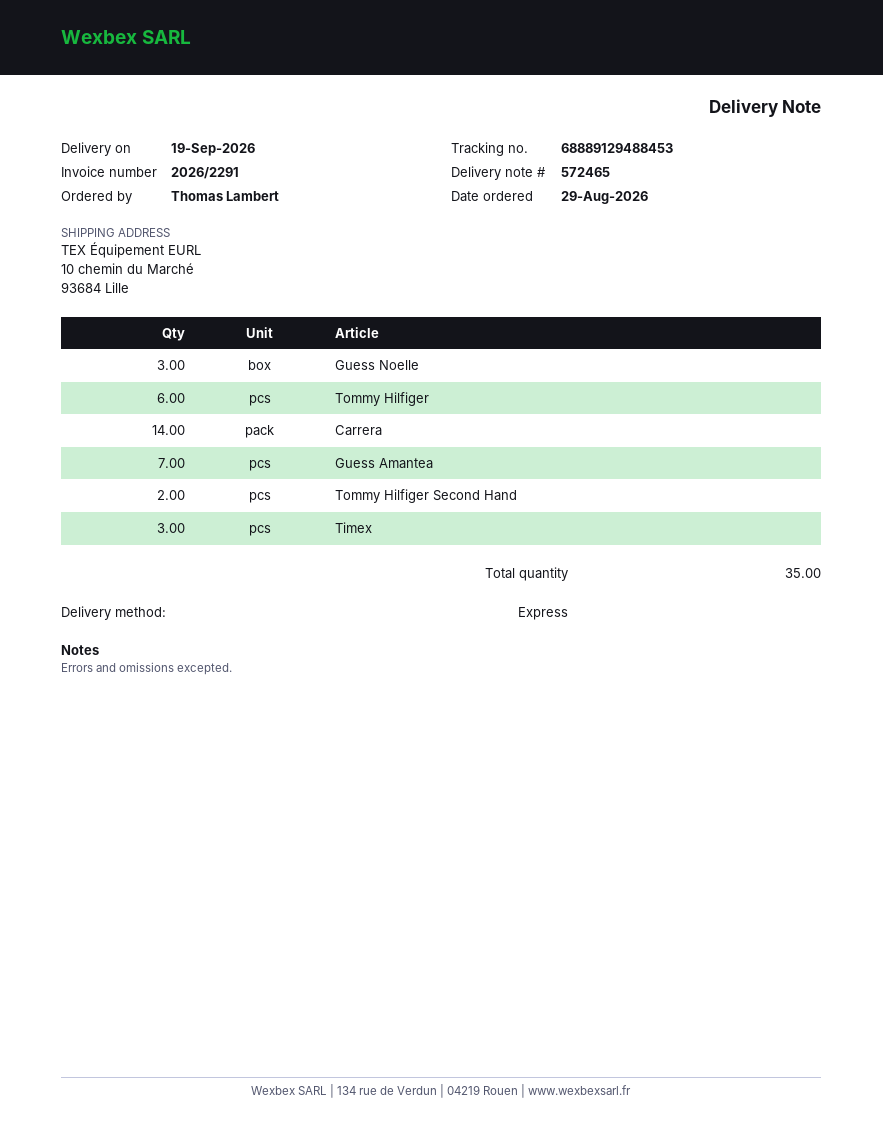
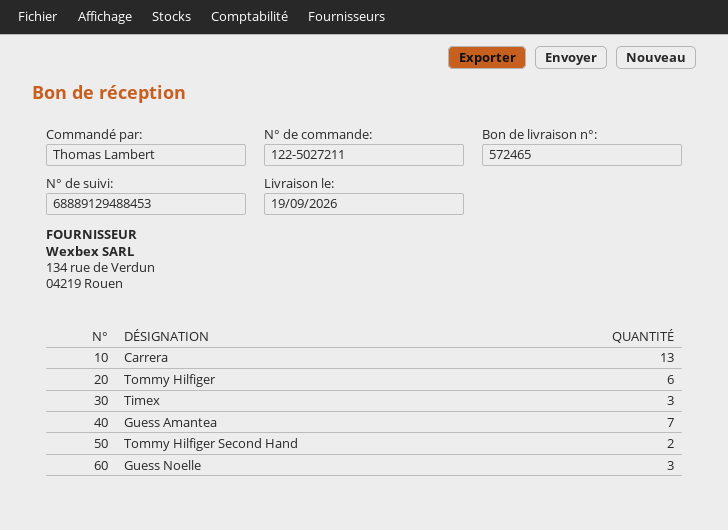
Carrera: 14 -> 13

